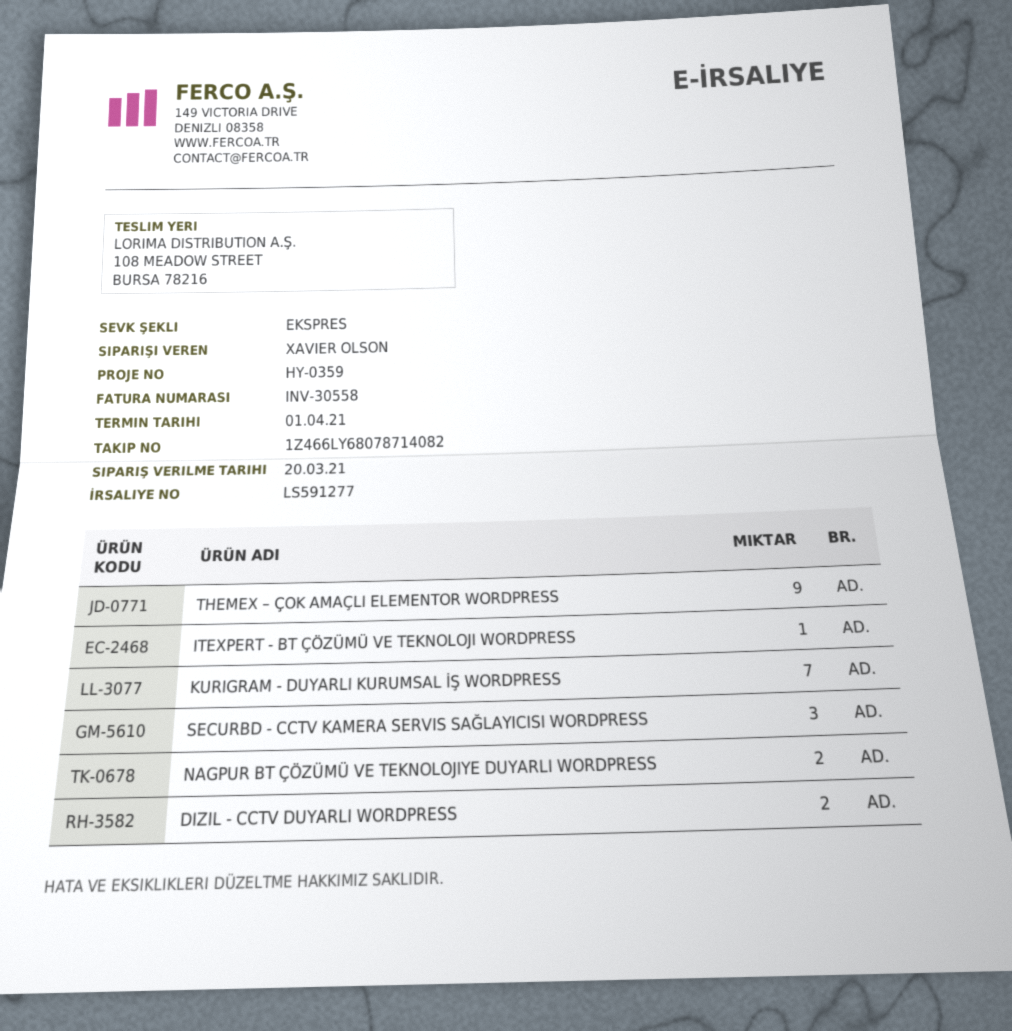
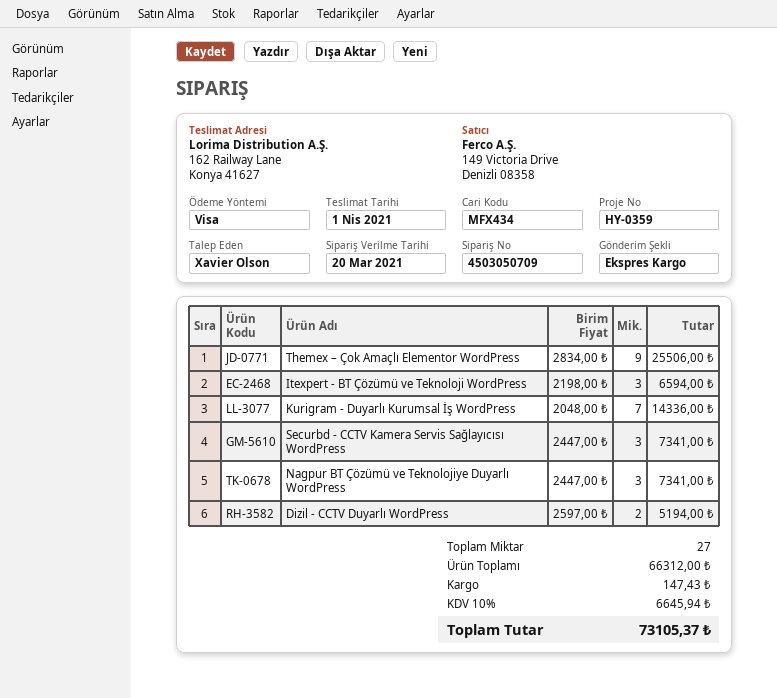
ship to: 108 MEADOW STREET, BURSA 78216 -> 162 Railway Lane, Konya 41627
ITEXPERT - BT ÇÖZÜMÜ VE TEKNOLOJI WORDPRESS: 1 -> 3
NAGPUR BT ÇÖZÜMÜ VE TEKNOLOJIYE DUYARLI WORDPRESS: 2 -> 3

